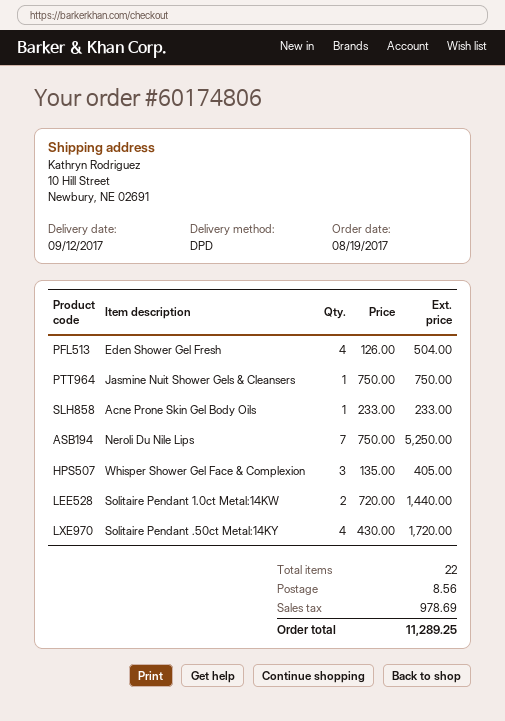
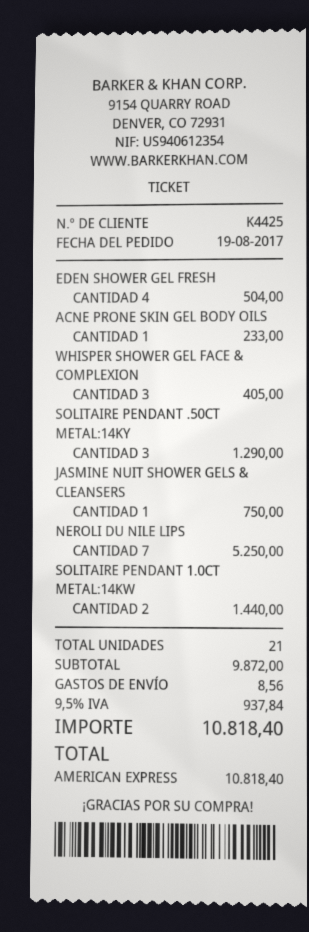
Solitaire Pendant .50ct Metal:14KY: 4 for 1720.00 -> 3 for 1290.00
total quantity: 22 -> 21
tax: 978.69 -> 937.84
total: 11289.25 -> 10818.40

